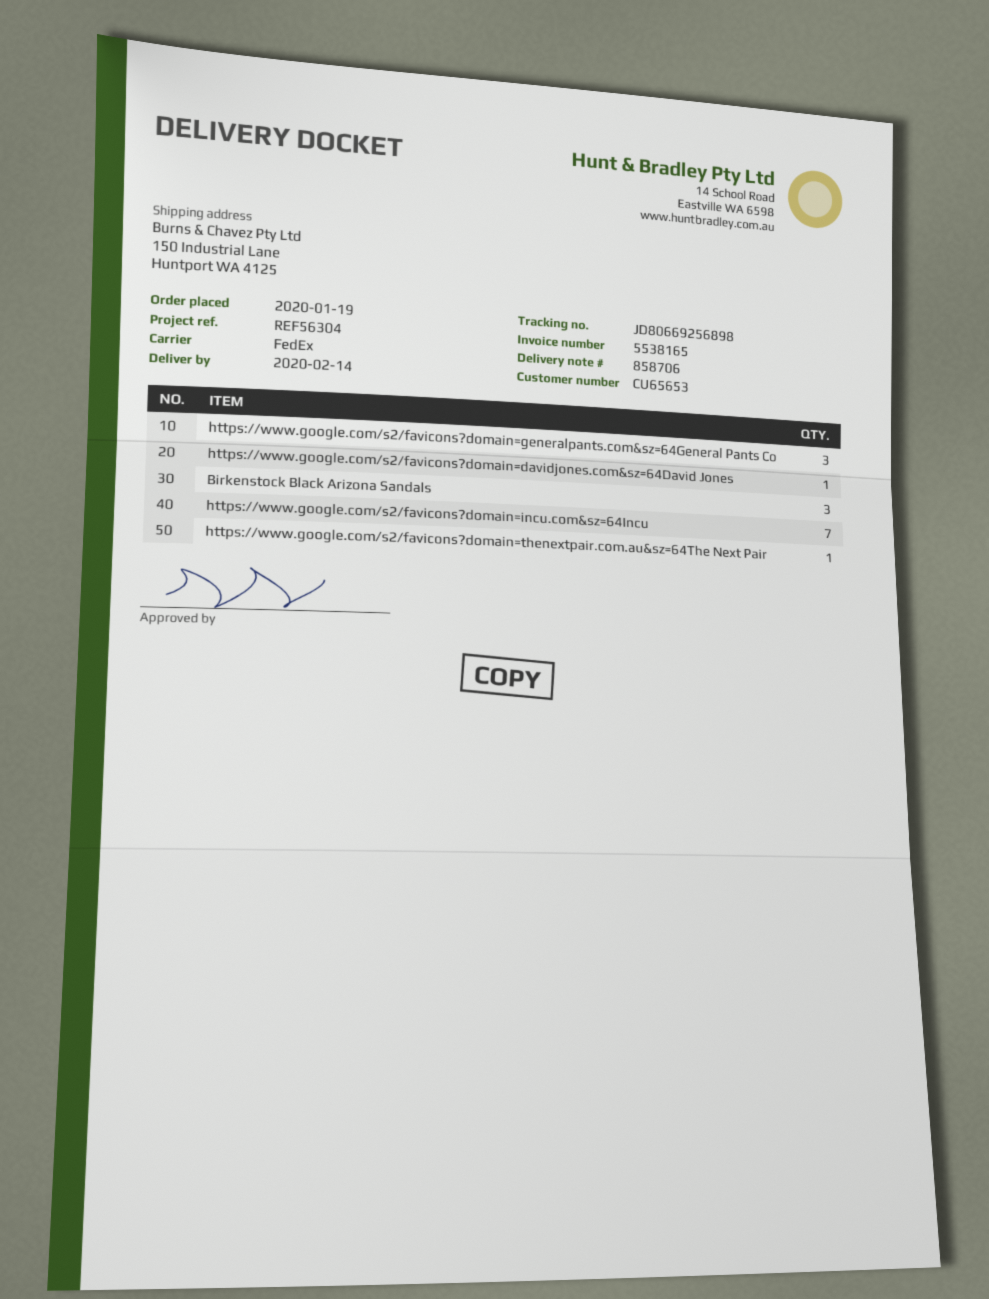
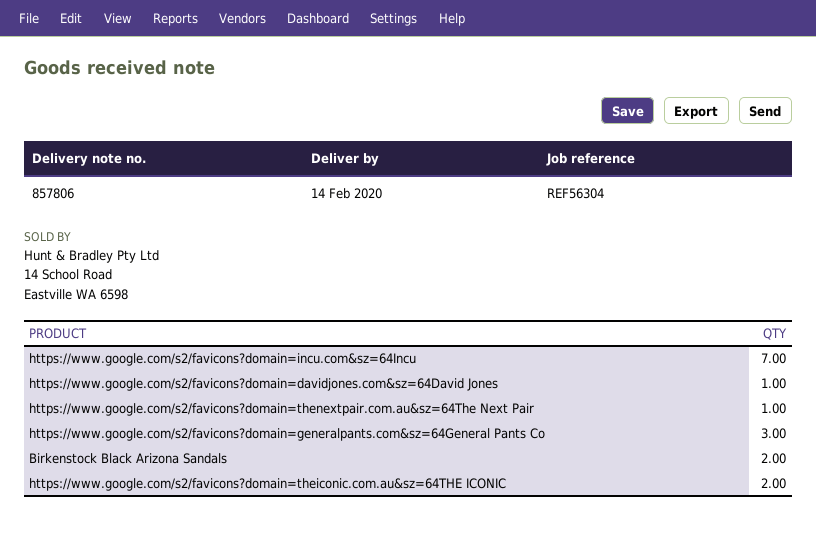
delivery note number: 858706 -> 857806
Birkenstock Black Arizona Sandals: 3 -> 2
https://www.google.com/s2/favicons?domain=theiconic.com.au&sz=64THE ICONIC: none -> 2

